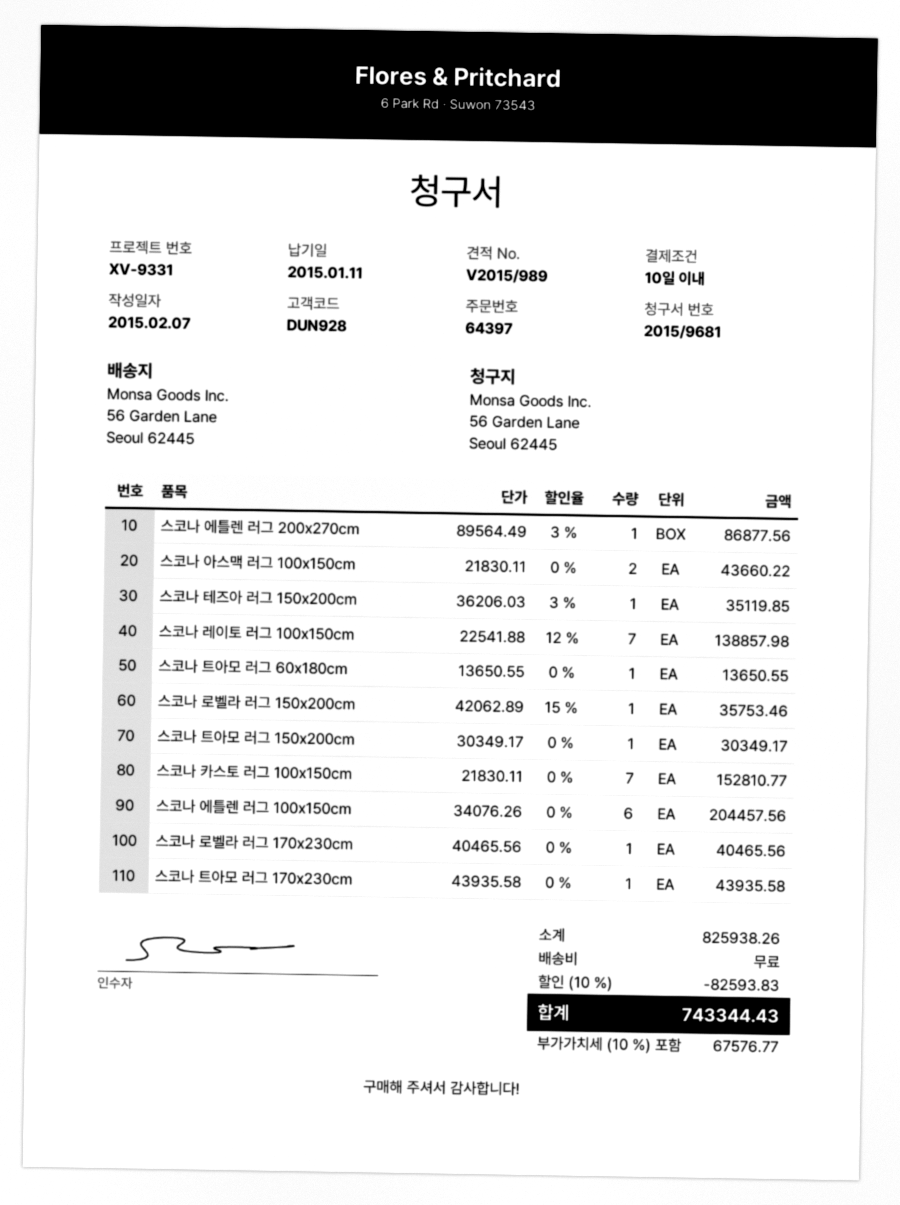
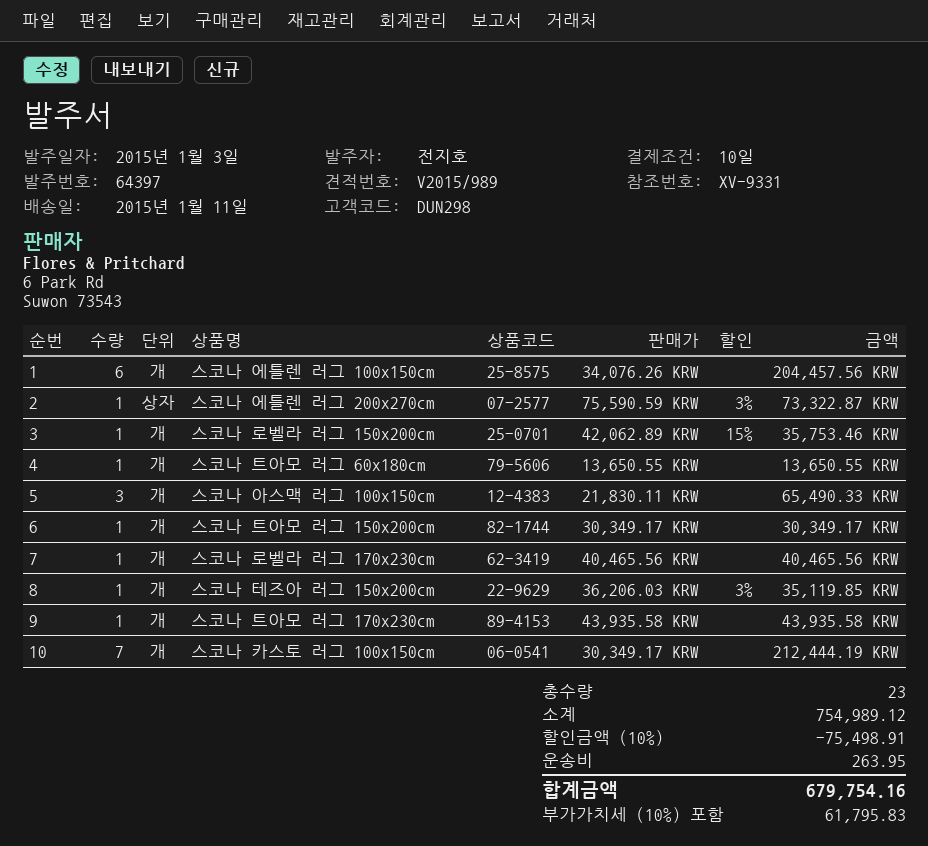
customer number: DUN928 -> DUN298
스코나 에틀렌 러그 200x270cm: 1 x 89564.49 - 3% = 86877.56 -> 1 x 75590.59 - 3% = 73322.87
스코나 아스맥 러그 100x150cm: 2 x 21830.11 = 43660.22 -> 3 x 21830.11 = 65490.33
스코나 레이토 러그 100x150cm: 7 x 22541.88 - 12% = 138857.98 -> none
스코나 카스토 러그 100x150cm: 7 x 21830.11 = 152810.77 -> 7 x 30349.17 = 212444.19
subtotal: 825938.26 -> 754989.12
discount: 10% = 82593.83 -> 10% = 75498.91
shipping: 0.00 -> 263.95
tax: 10% = 67576.77 -> 10% = 61795.83
total: 743344.43 -> 679754.16

